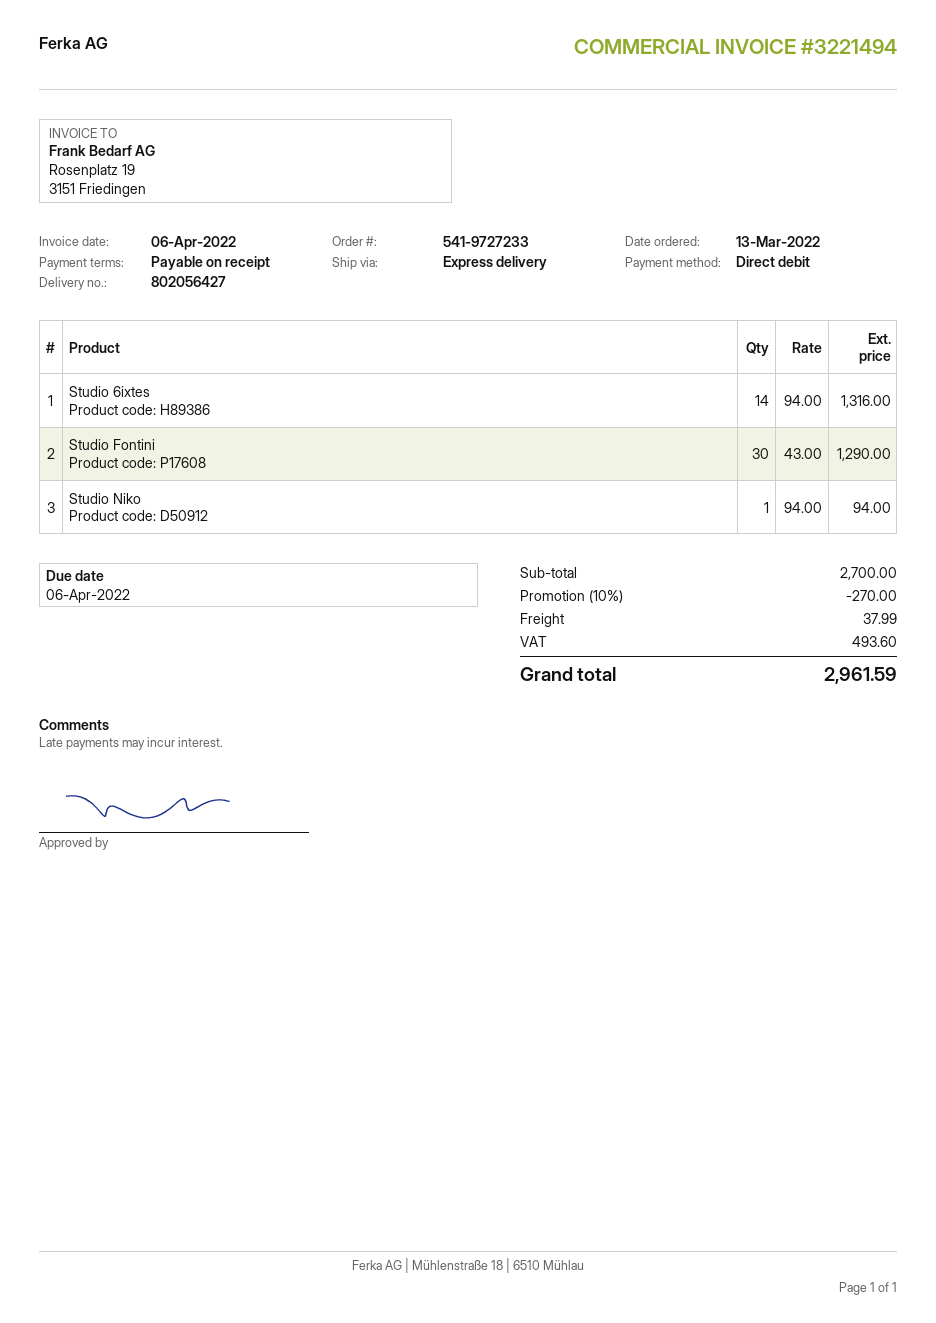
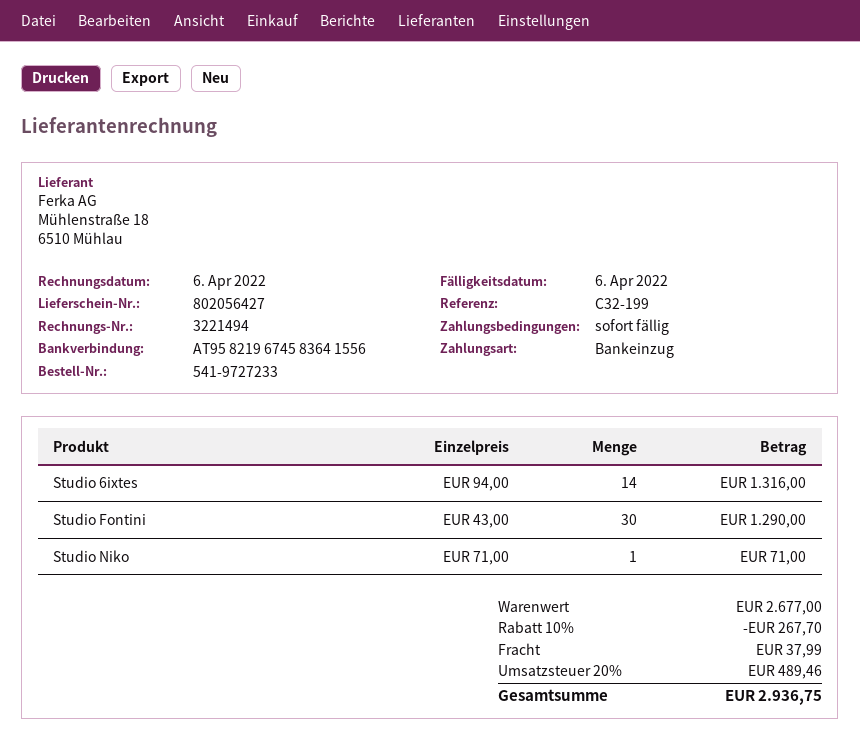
Studio Niko: 1 x 94.00 = 94.00 -> 1 x 71.00 = 71.00
subtotal: 2700.00 -> 2677.00
discount: 10% = 270.00 -> 10% = 267.70
tax: 493.60 -> 489.46
total: 2961.59 -> 2936.75

